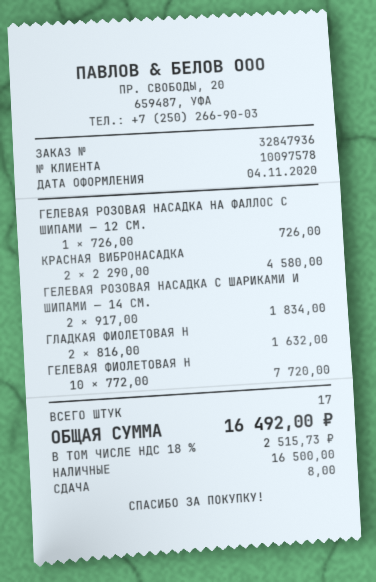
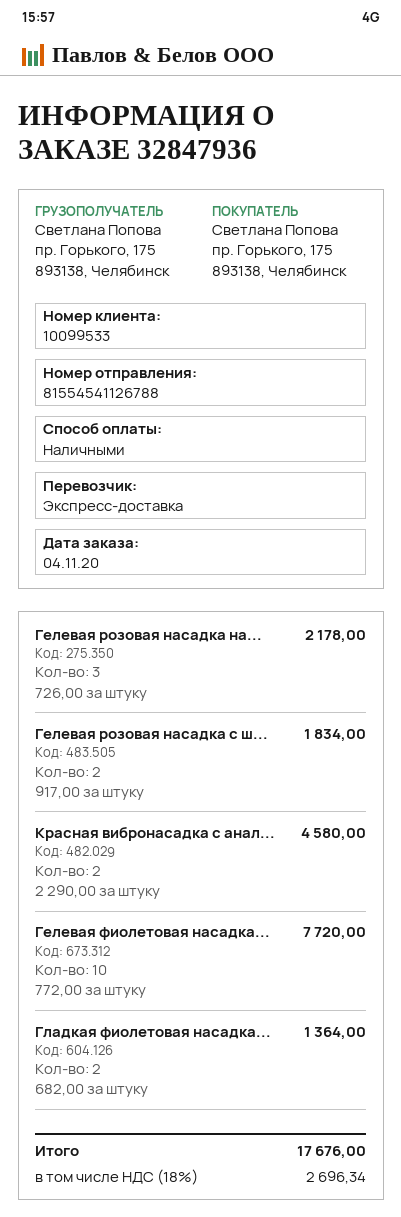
customer number: 10097578 -> 10099533
ГЕЛЕВАЯ РОЗОВАЯ НАСАДКА НА ФАЛЛОС С ШИПАМИ — 12 СМ.: 1 x 726.00 = 726.00 -> 3 x 726.00 = 2178.00
ГЛАДКАЯ ФИОЛЕТОВАЯ Н: 2 x 816.00 = 1632.00 -> 2 x 682.00 = 1364.00
tax: 18% = 2515.73 -> 18% = 2696.34
total: 16492.00 -> 17676.00

